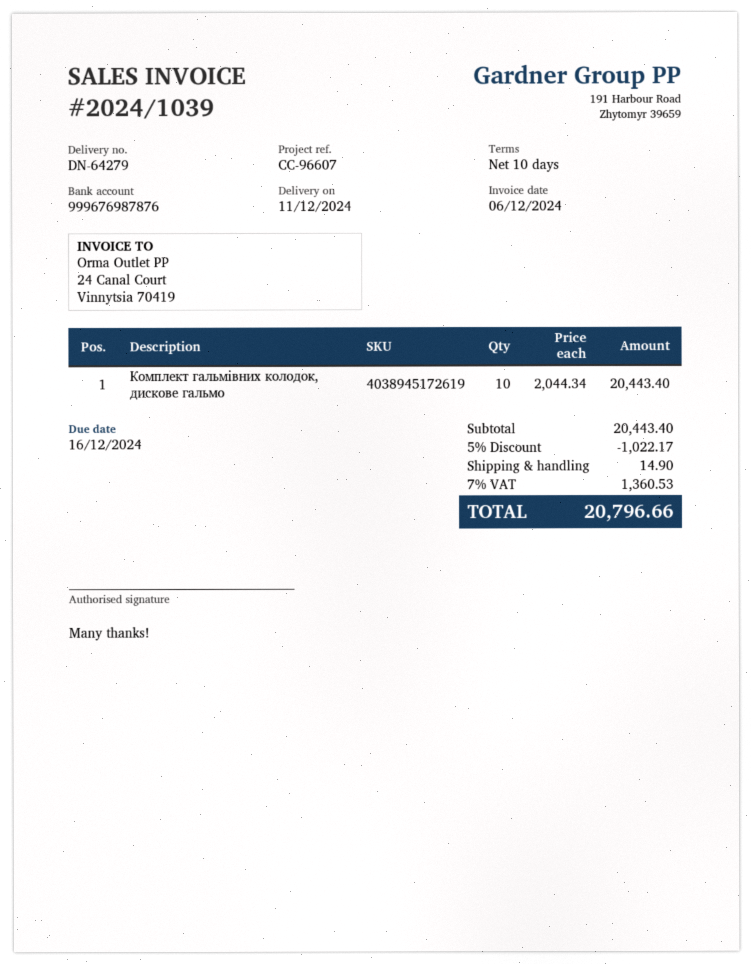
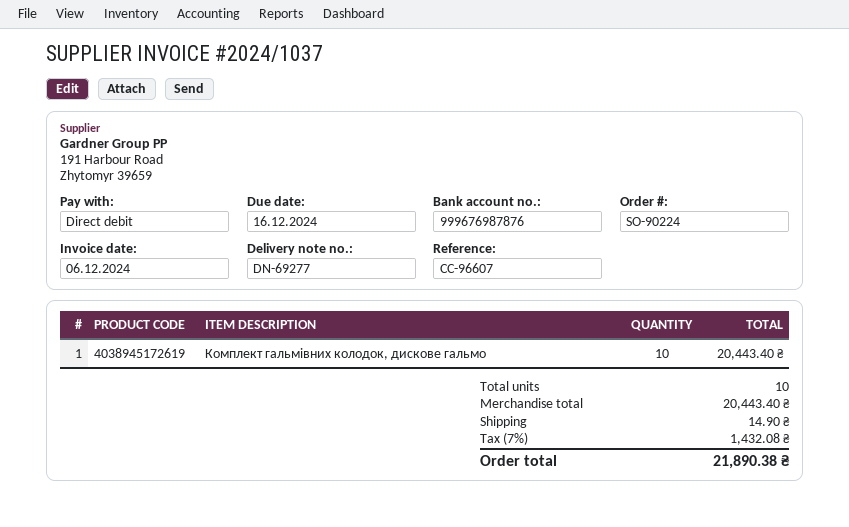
delivery note number: DN-64279 -> DN-69277
invoice number: 2024/1039 -> 2024/1037
discount: 5% = 1022.17 -> none
tax: 7% = 1360.53 -> 7% = 1432.08
total: 20796.66 -> 21890.38

